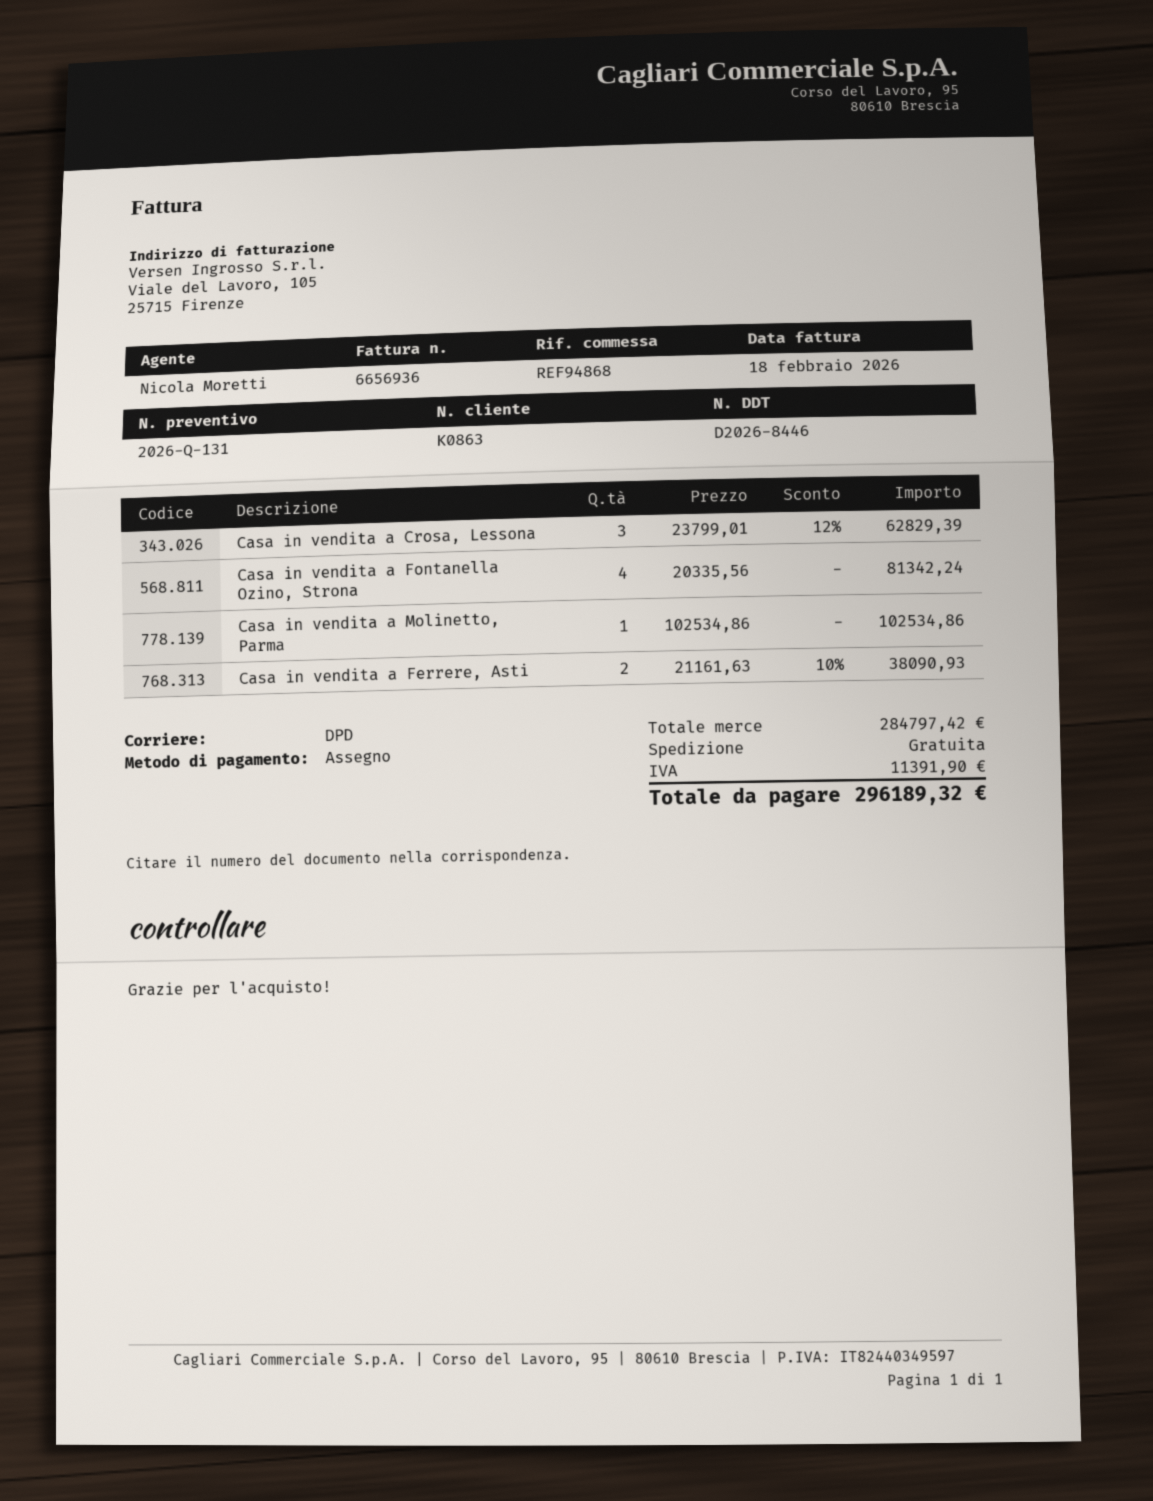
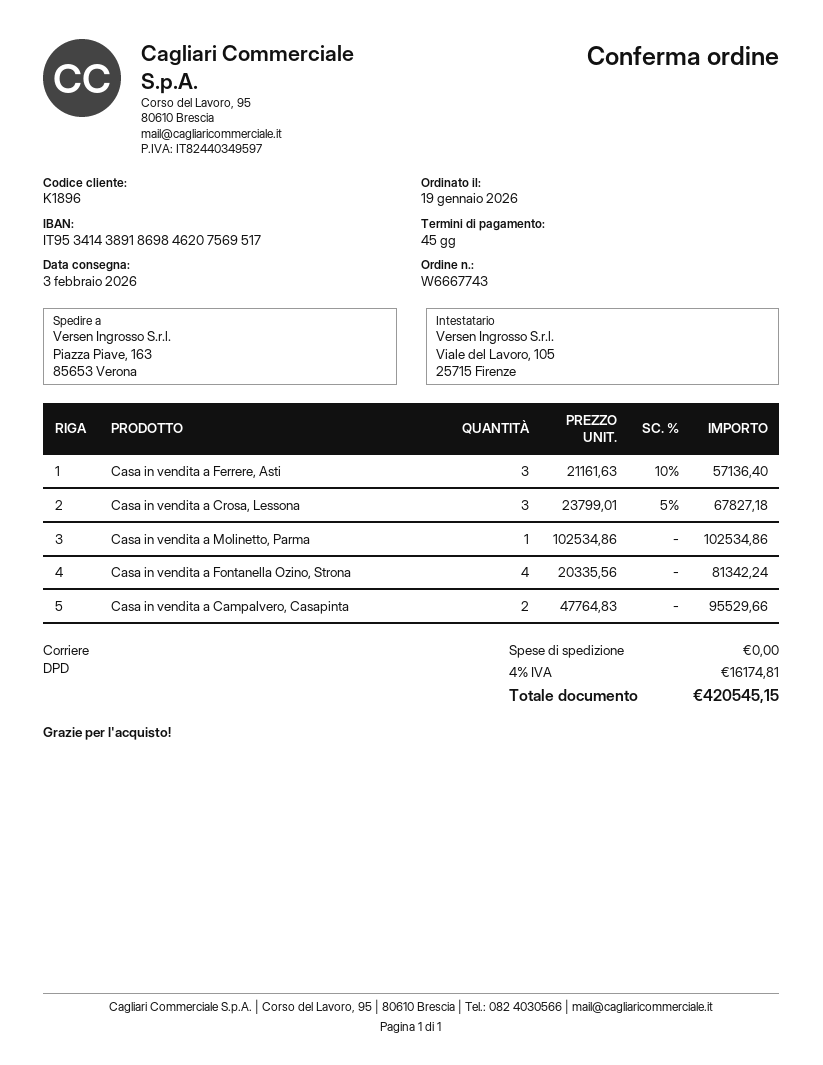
customer number: K0863 -> K1896
Casa in vendita a Crosa, Lessona: 3 x 23799.01 - 12% = 62829.39 -> 3 x 23799.01 - 5% = 67827.18
Casa in vendita a Ferrere, Asti: 2 x 21161.63 - 10% = 38090.93 -> 3 x 21161.63 - 10% = 57136.40
Casa in vendita a Campalvero, Casapinta: none -> 2 x 47764.83 = 95529.66
tax: 11391.90 -> 16174.81
total: 296189.32 -> 420545.15

